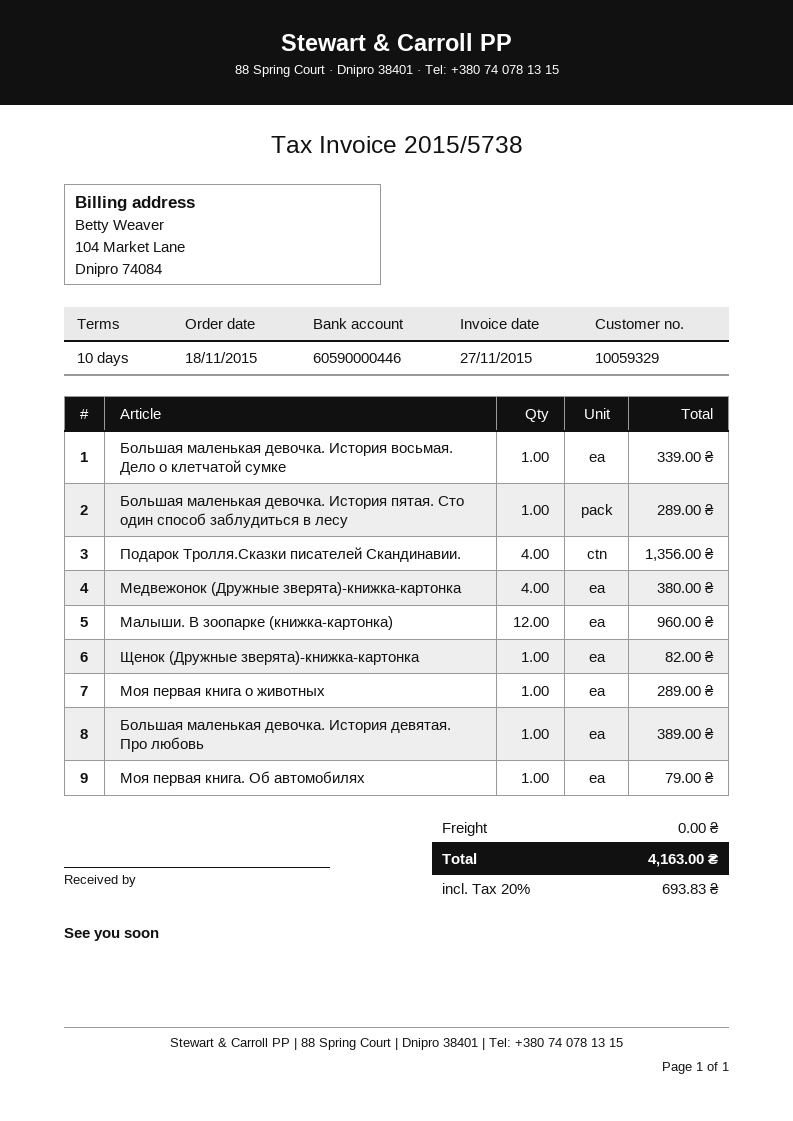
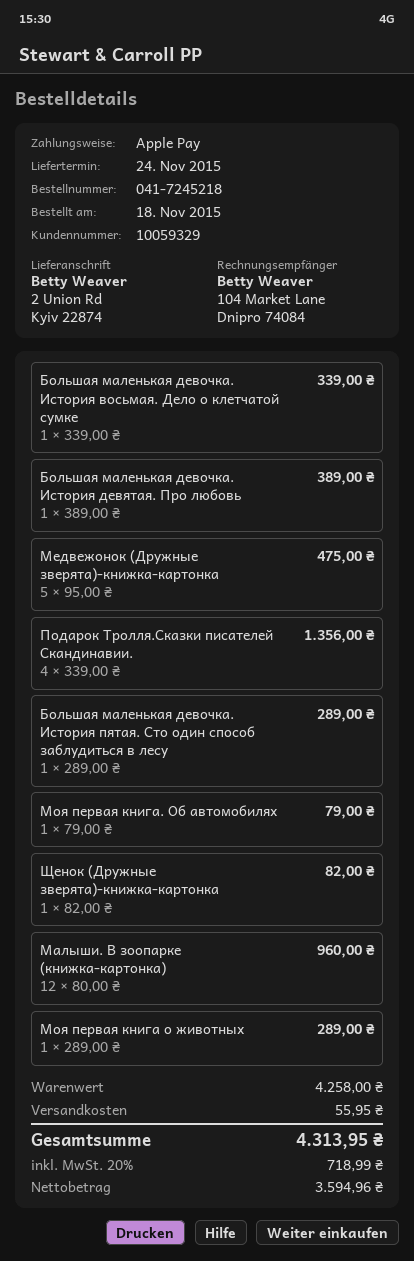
Медвежонок (Дружные зверята)-книжка-картонка: 4 for 380.00 -> 5 for 475.00
shipping: 0.00 -> 55.95
tax: 20% = 693.83 -> 20% = 718.99
total: 4163.00 -> 4313.95

